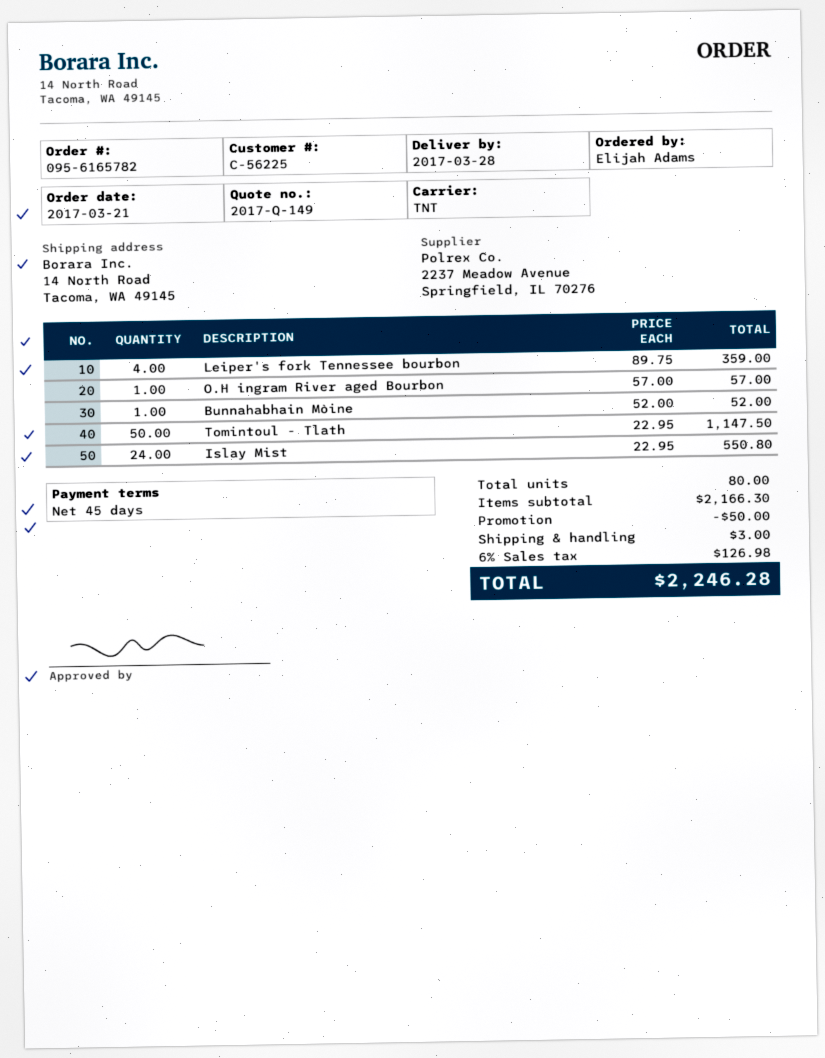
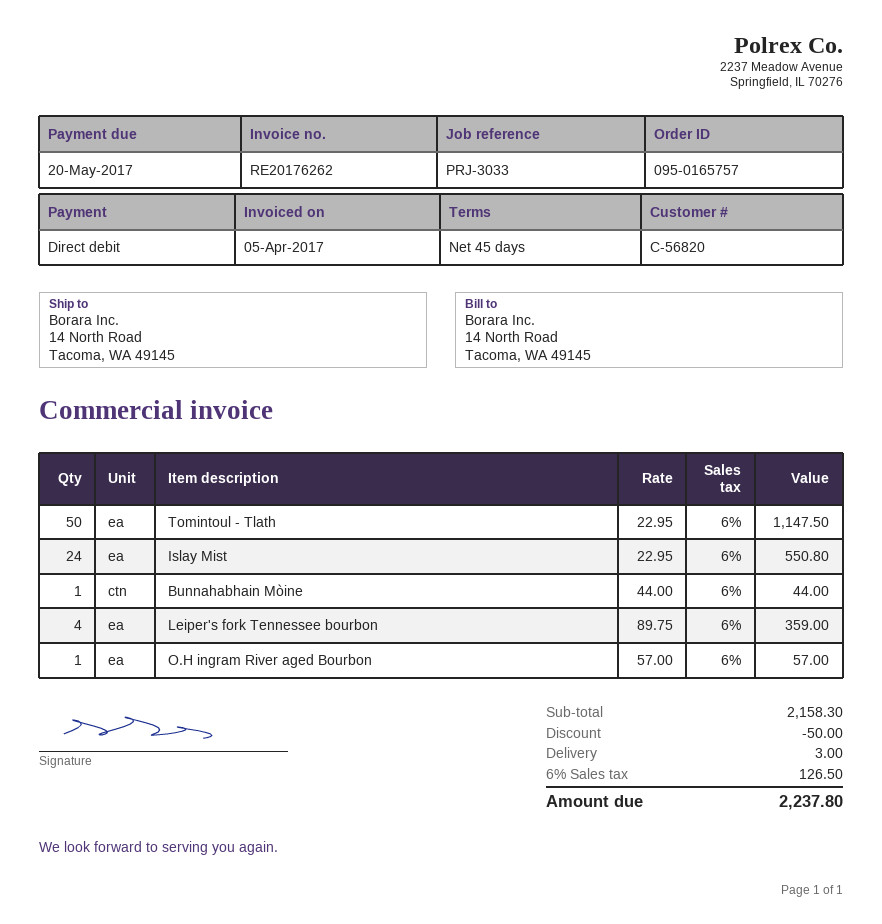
order number: 095-6165782 -> 095-0165757
customer number: C-56225 -> C-56820
Bunnahabhain Mòine: 1 x 52.00 = 52.00 -> 1 x 44.00 = 44.00
subtotal: 2166.30 -> 2158.30
tax: 6% = 126.98 -> 6% = 126.50
total: 2246.28 -> 2237.80

